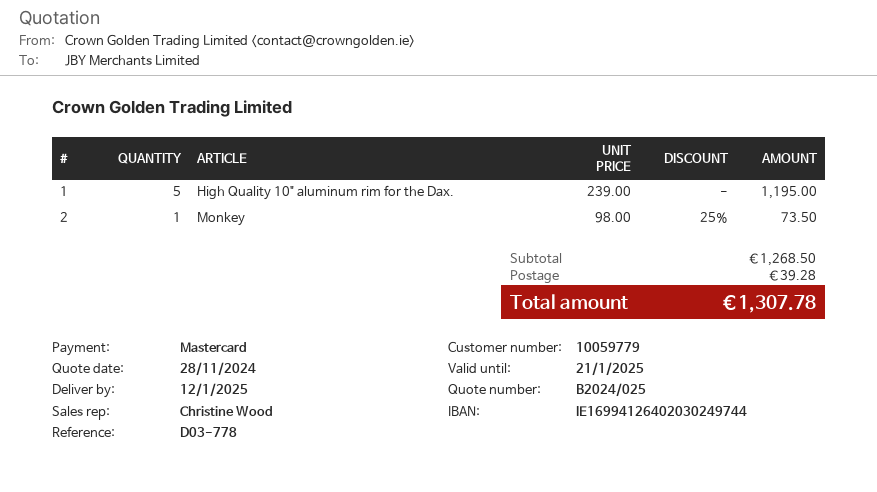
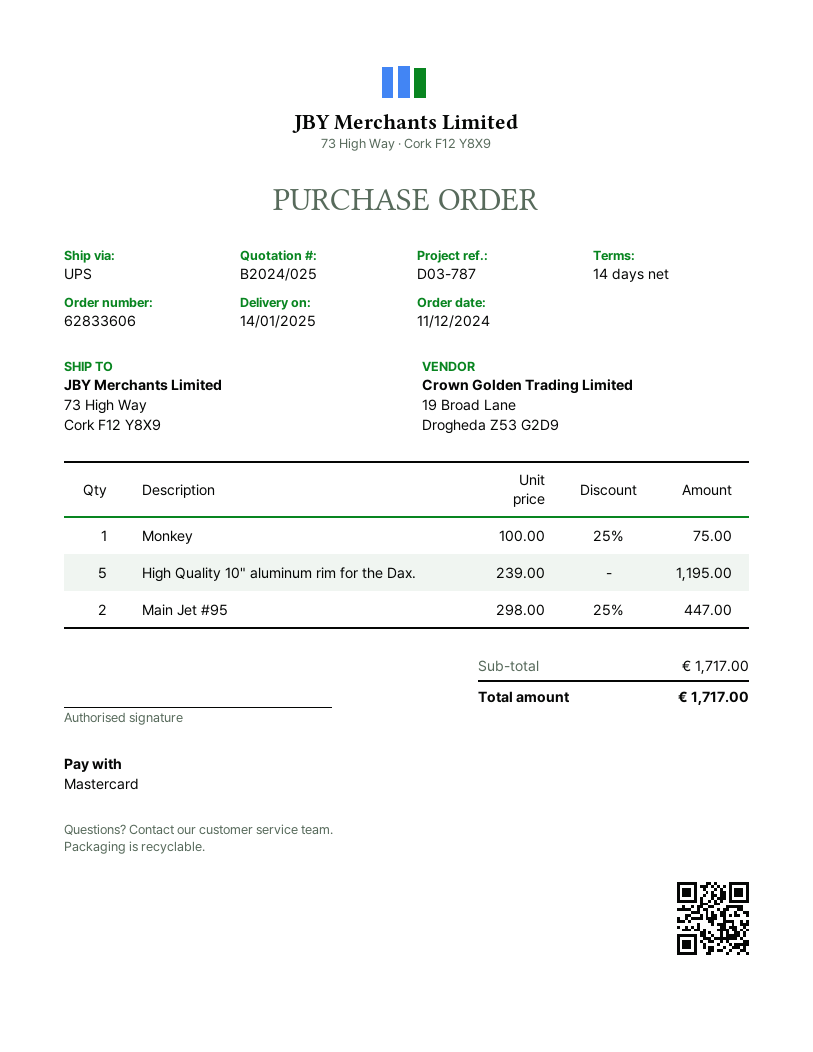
delivery date: 2025-01-12 -> 2025-01-14
reference: D03-778 -> D03-787
Monkey: 1 x 98.00 - 25% = 73.50 -> 1 x 100.00 - 25% = 75.00
Main Jet #95: none -> 2 x 298.00 - 25% = 447.00
subtotal: 1268.50 -> 1717.00
shipping: 39.28 -> none
total: 1307.78 -> 1717.00

